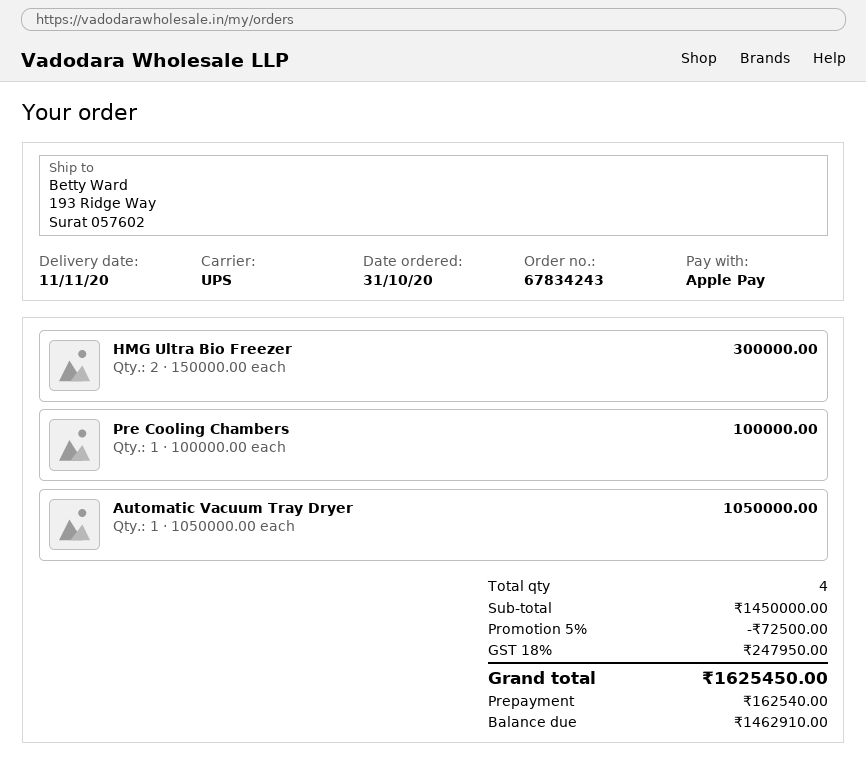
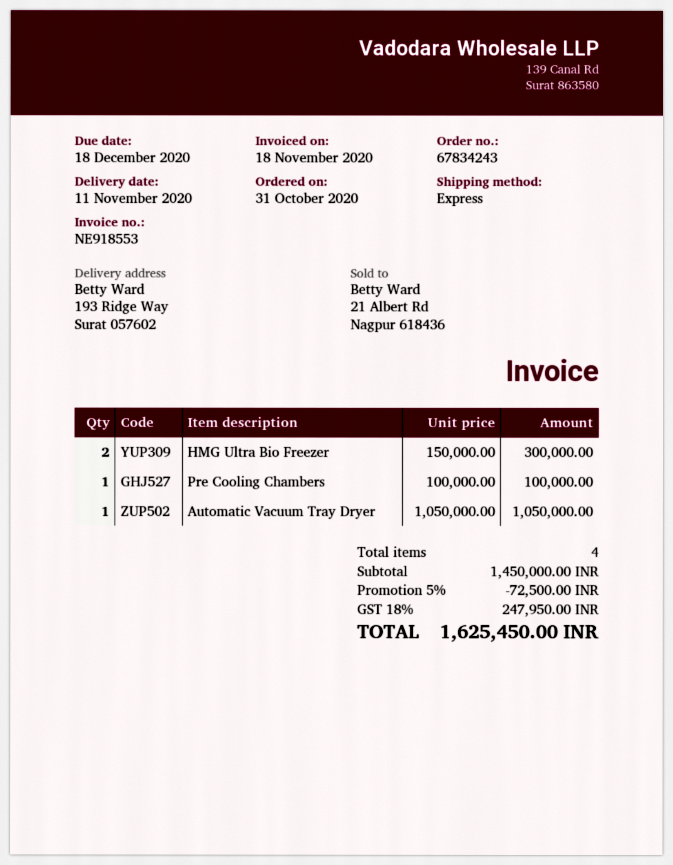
shipping method: UPS -> express

